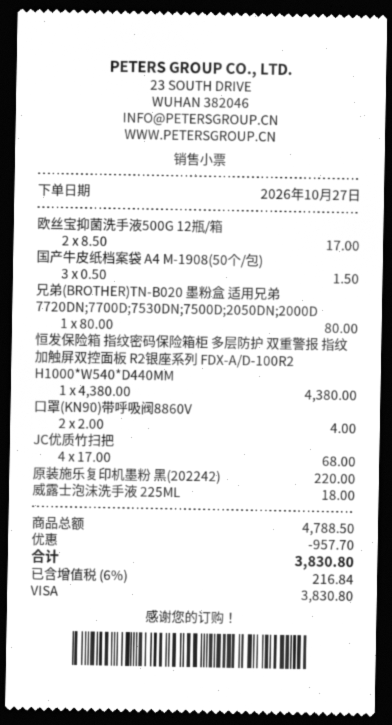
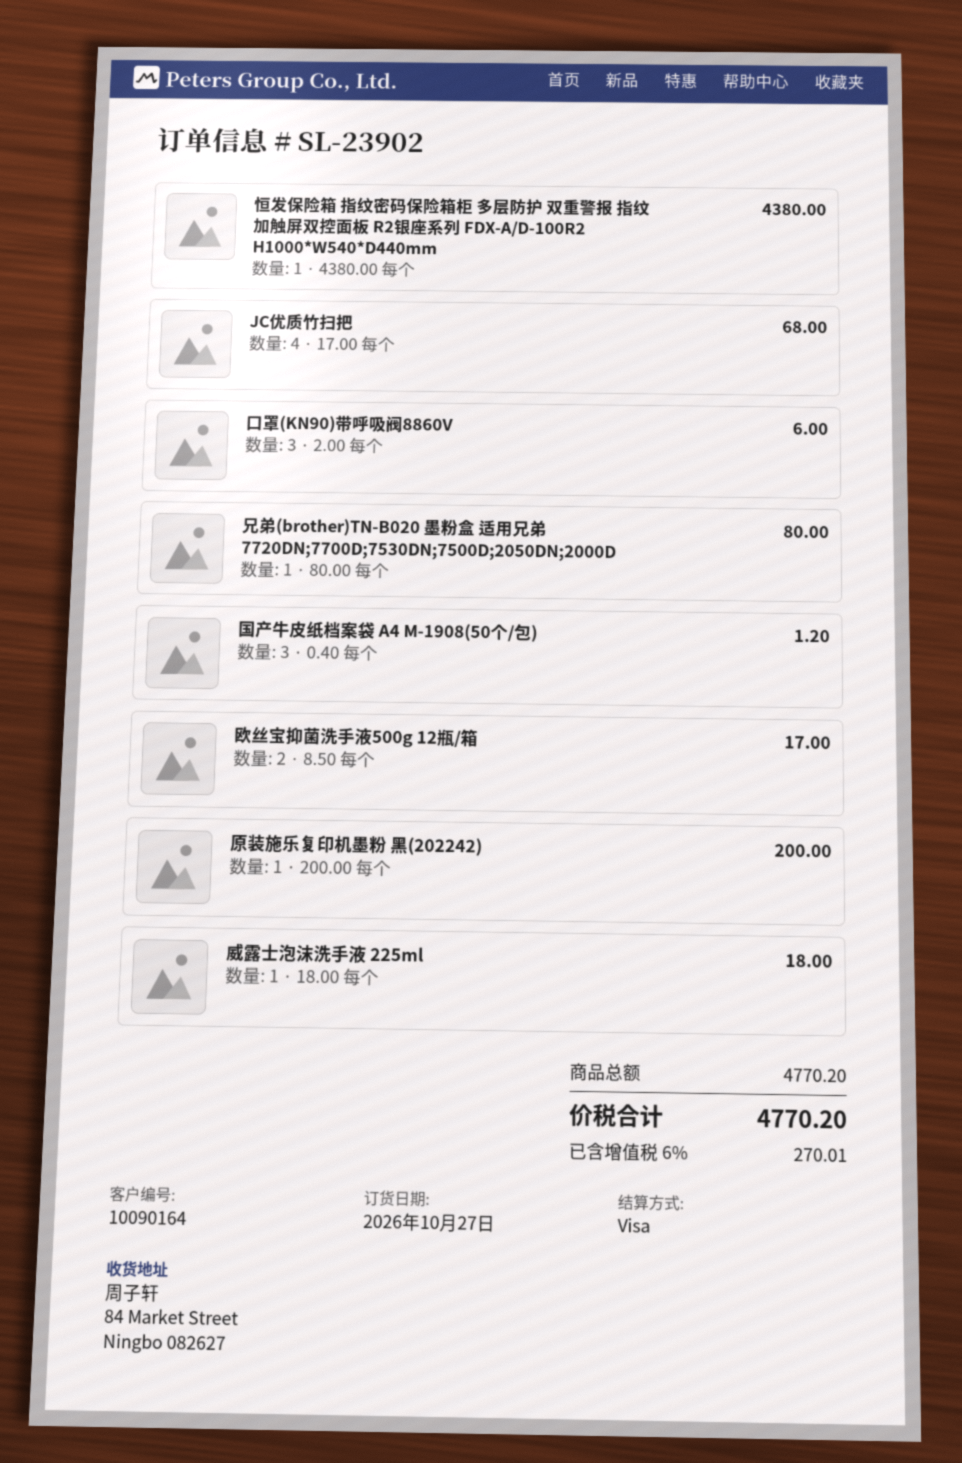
国产牛皮纸档案袋 A4 M-1908(50个/包): 3 x 0.50 = 1.50 -> 3 x 0.40 = 1.20
口罩(KN90)带呼吸阀8860V: 2 x 2.00 = 4.00 -> 3 x 2.00 = 6.00
原装施乐复印机墨粉 黑(202242): 1 x 220.00 = 220.00 -> 1 x 200.00 = 200.00
subtotal: 4788.50 -> 4770.20
discount: 957.70 -> none
tax: 6% = 216.84 -> 6% = 270.01
total: 3830.80 -> 4770.20

